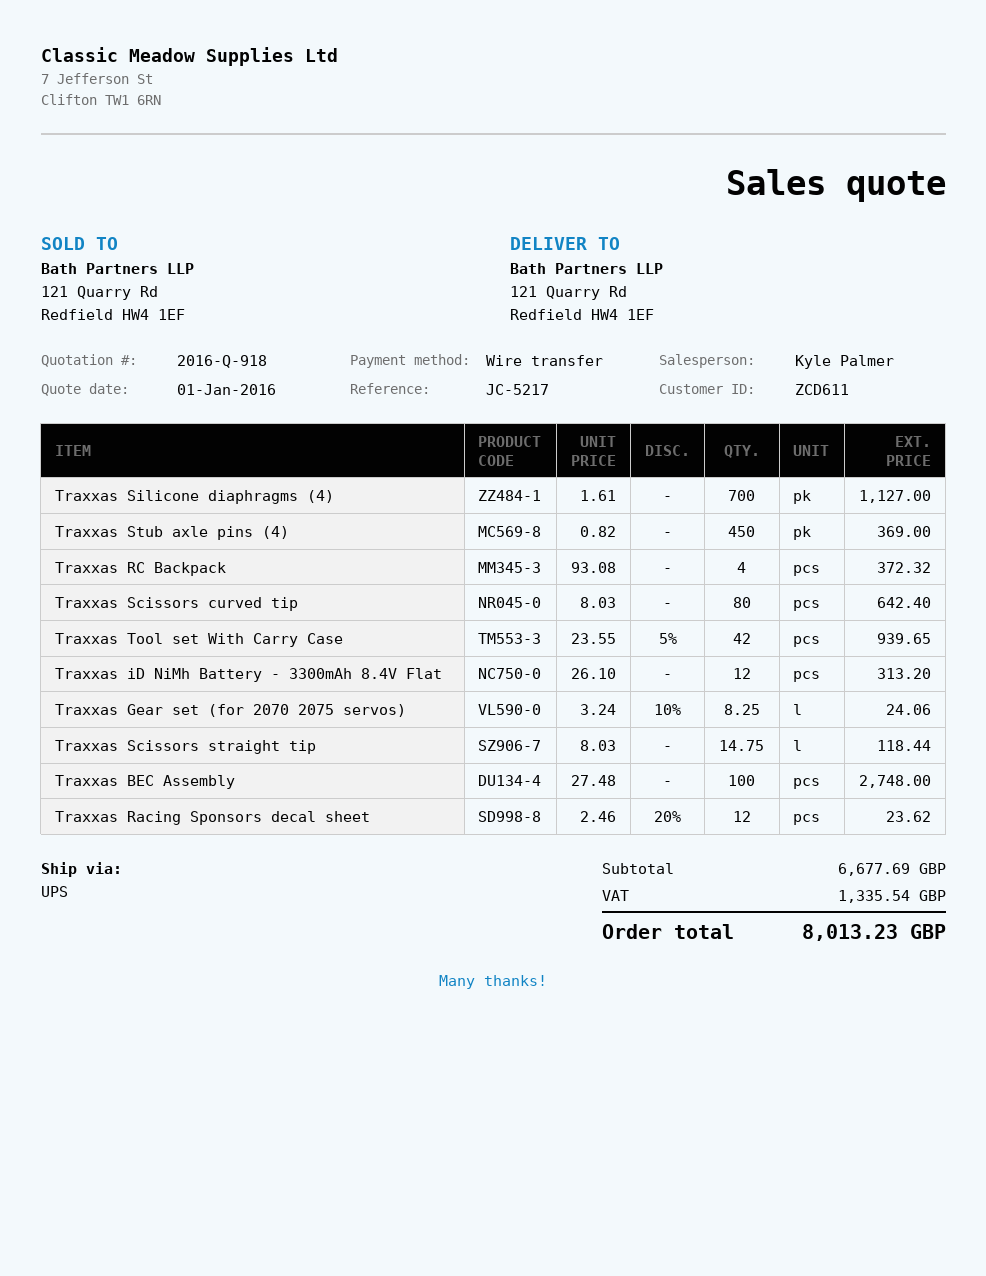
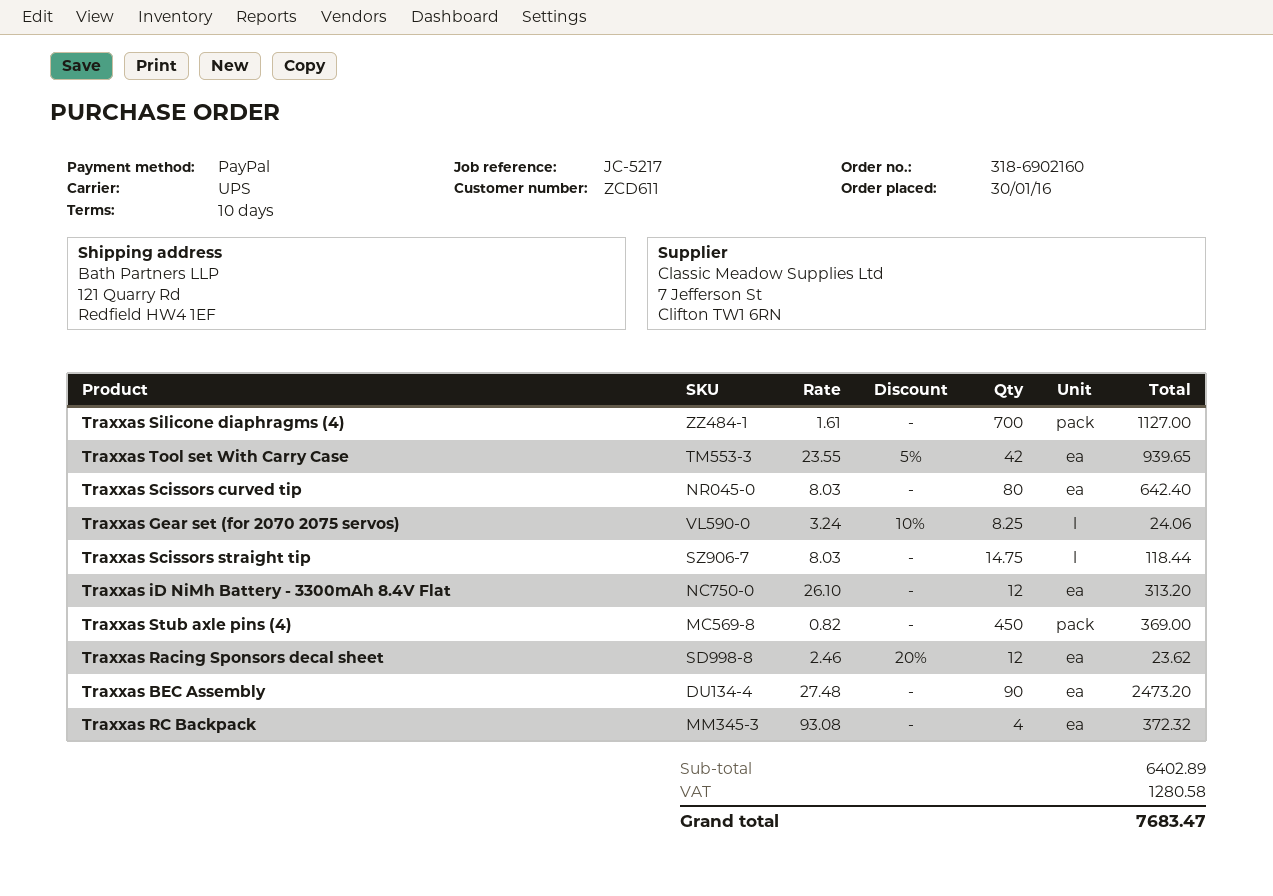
payment method: bank transfer -> PayPal
Traxxas BEC Assembly: 100 x 27.48 = 2748.00 -> 90 x 27.48 = 2473.20
subtotal: 6677.69 -> 6402.89
tax: 1335.54 -> 1280.58
total: 8013.23 -> 7683.47

